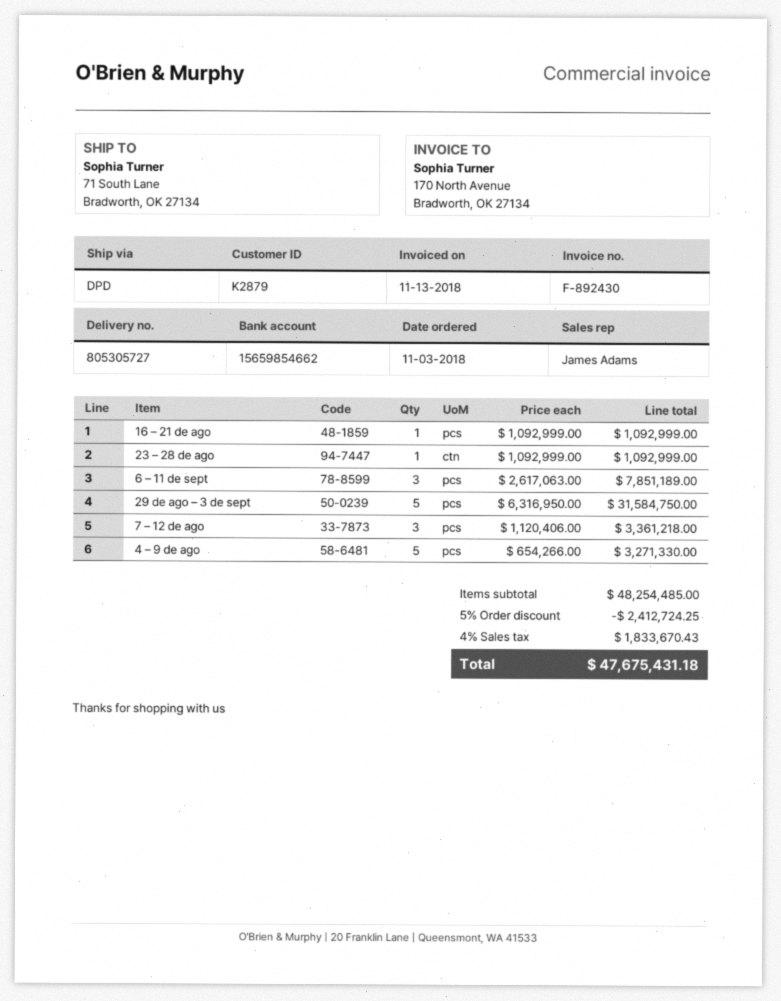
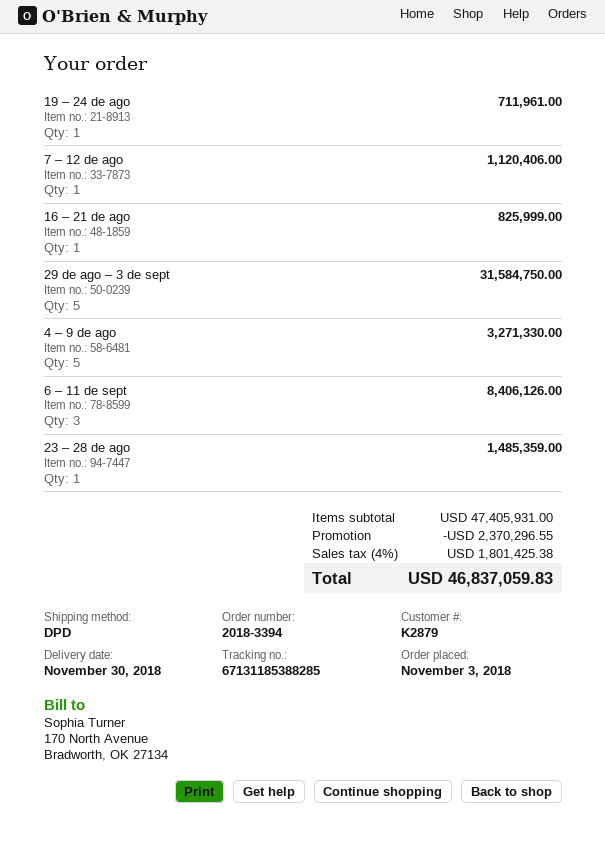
16 – 21 de ago: 1 for 1092999.00 -> 1 for 825999.00
23 – 28 de ago: 1 for 1092999.00 -> 1 for 1485359.00
6 – 11 de sept: 3 for 7851189.00 -> 3 for 8406126.00
7 – 12 de ago: 3 for 3361218.00 -> 1 for 1120406.00
19 – 24 de ago: none -> 1 for 711961.00
subtotal: 48254485.00 -> 47405931.00
discount: 2412724.25 -> 2370296.55
tax: 4% = 1833670.43 -> 4% = 1801425.38
total: 47675431.18 -> 46837059.83

